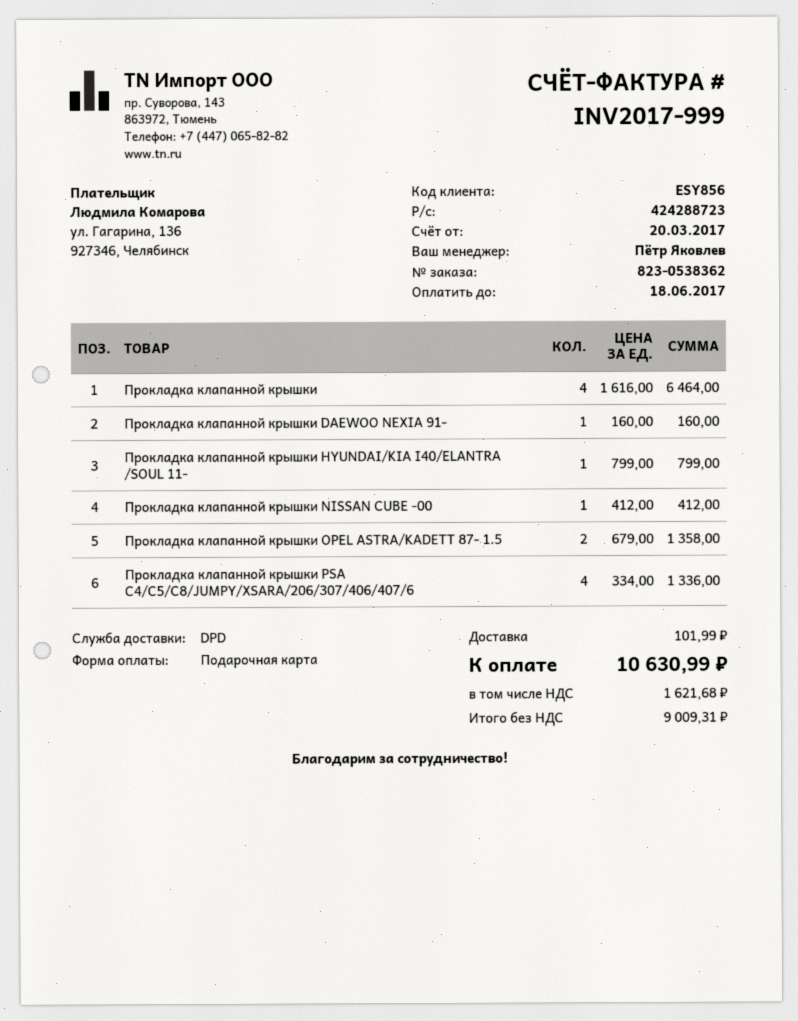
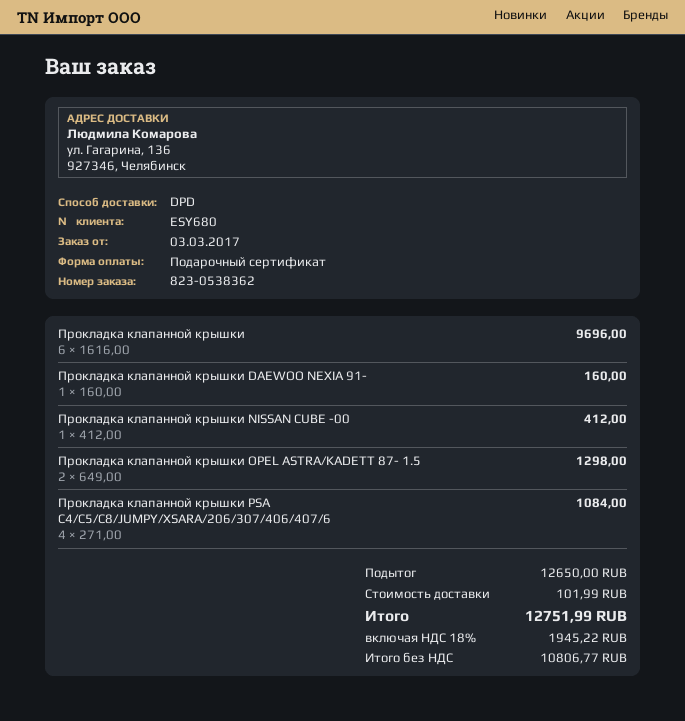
customer number: ESY856 -> ESY680
Прокладка клапанной крышки: 4 x 1616.00 = 6464.00 -> 6 x 1616.00 = 9696.00
Прокладка клапанной крышки HYUNDAI/KIA I40/ELANTRA /SOUL 11-: 1 x 799.00 = 799.00 -> none
Прокладка клапанной крышки OPEL ASTRA/KADETT 87- 1.5: 2 x 679.00 = 1358.00 -> 2 x 649.00 = 1298.00
Прокладка клапанной крышки PSA C4/C5/C8/JUMPY/XSARA/206/307/406/407/6: 4 x 334.00 = 1336.00 -> 4 x 271.00 = 1084.00
net: 9009.31 -> 10806.77
tax: 1621.68 -> 1945.22
total: 10630.99 -> 12751.99

